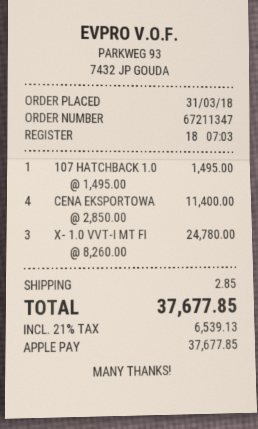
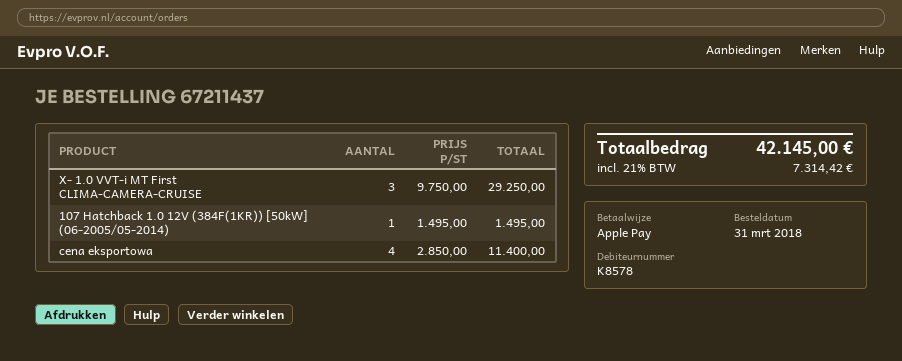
order number: 67211347 -> 67211437
X- 1.0 VVT-I MT FI: 3 x 8260.00 = 24780.00 -> 3 x 9750.00 = 29250.00
shipping: 2.85 -> none
tax: 21% = 6539.13 -> 21% = 7314.42
total: 37677.85 -> 42145.00

